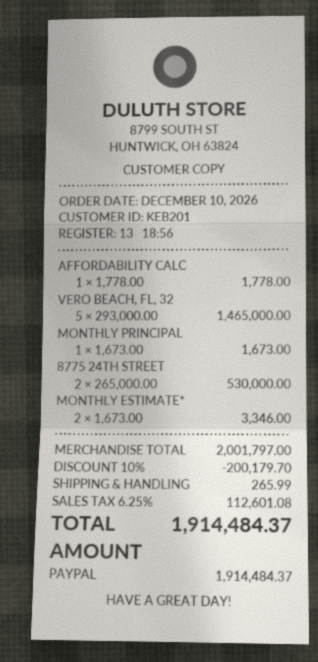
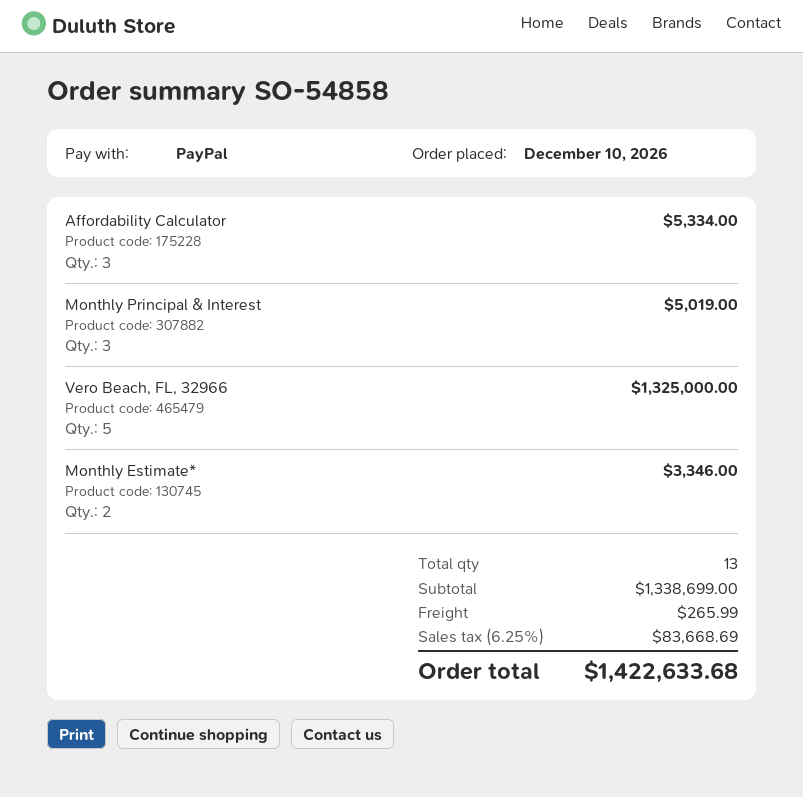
AFFORDABILITY CALC: 1 for 1778.00 -> 3 for 5334.00
VERO BEACH, FL, 32: 5 for 1465000.00 -> 5 for 1325000.00
MONTHLY PRINCIPAL: 1 for 1673.00 -> 3 for 5019.00
8775 24TH STREET: 2 for 530000.00 -> none
subtotal: 2001797.00 -> 1338699.00
discount: 10% = 200179.70 -> none
tax: 6.25% = 112601.08 -> 6.25% = 83668.69
total: 1914484.37 -> 1422633.68

